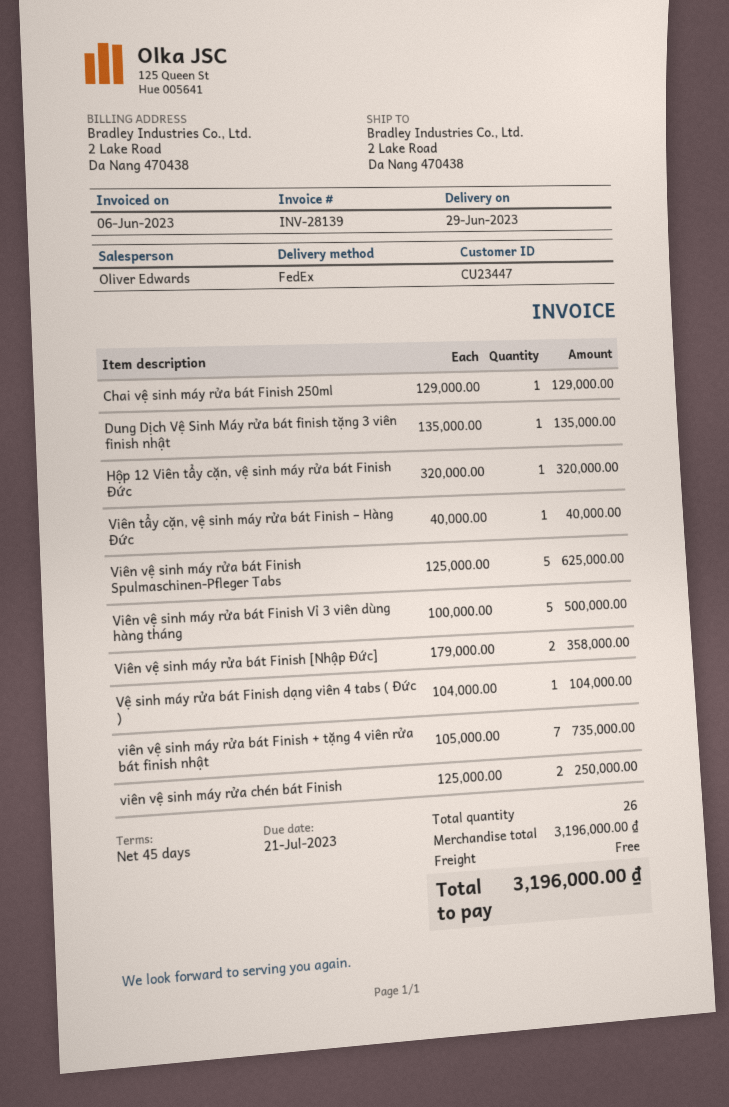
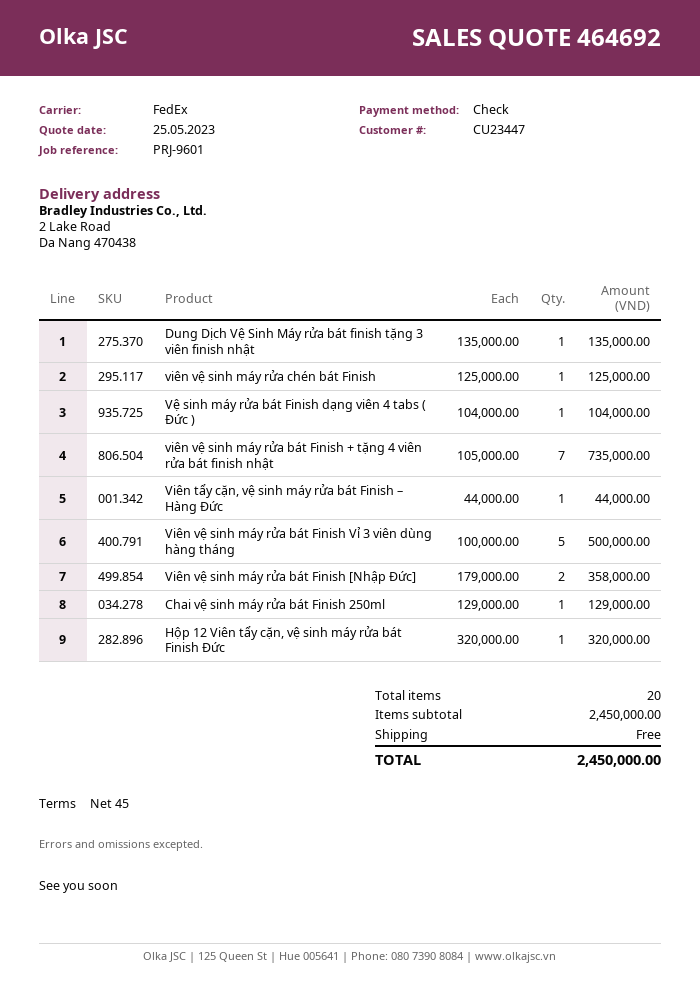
Viên tẩy cặn, vệ sinh máy rửa bát Finish – Hàng Đức: 1 x 40000.00 = 40000.00 -> 1 x 44000.00 = 44000.00
Viên vệ sinh máy rửa bát Finish Spulmaschinen-Pfleger Tabs: 5 x 125000.00 = 625000.00 -> none
viên vệ sinh máy rửa chén bát Finish: 2 x 125000.00 = 250000.00 -> 1 x 125000.00 = 125000.00
total quantity: 26 -> 20
subtotal: 3196000.00 -> 2450000.00
total: 3196000.00 -> 2450000.00

